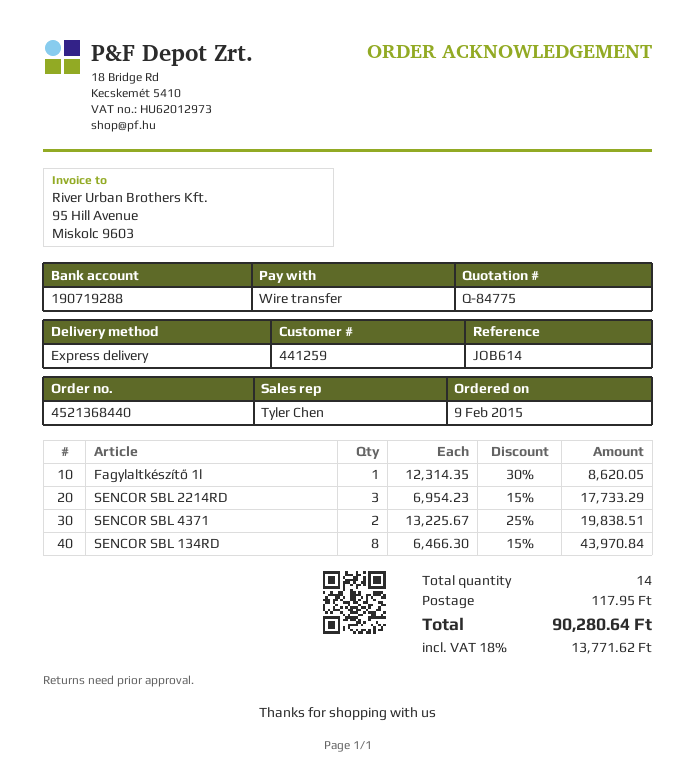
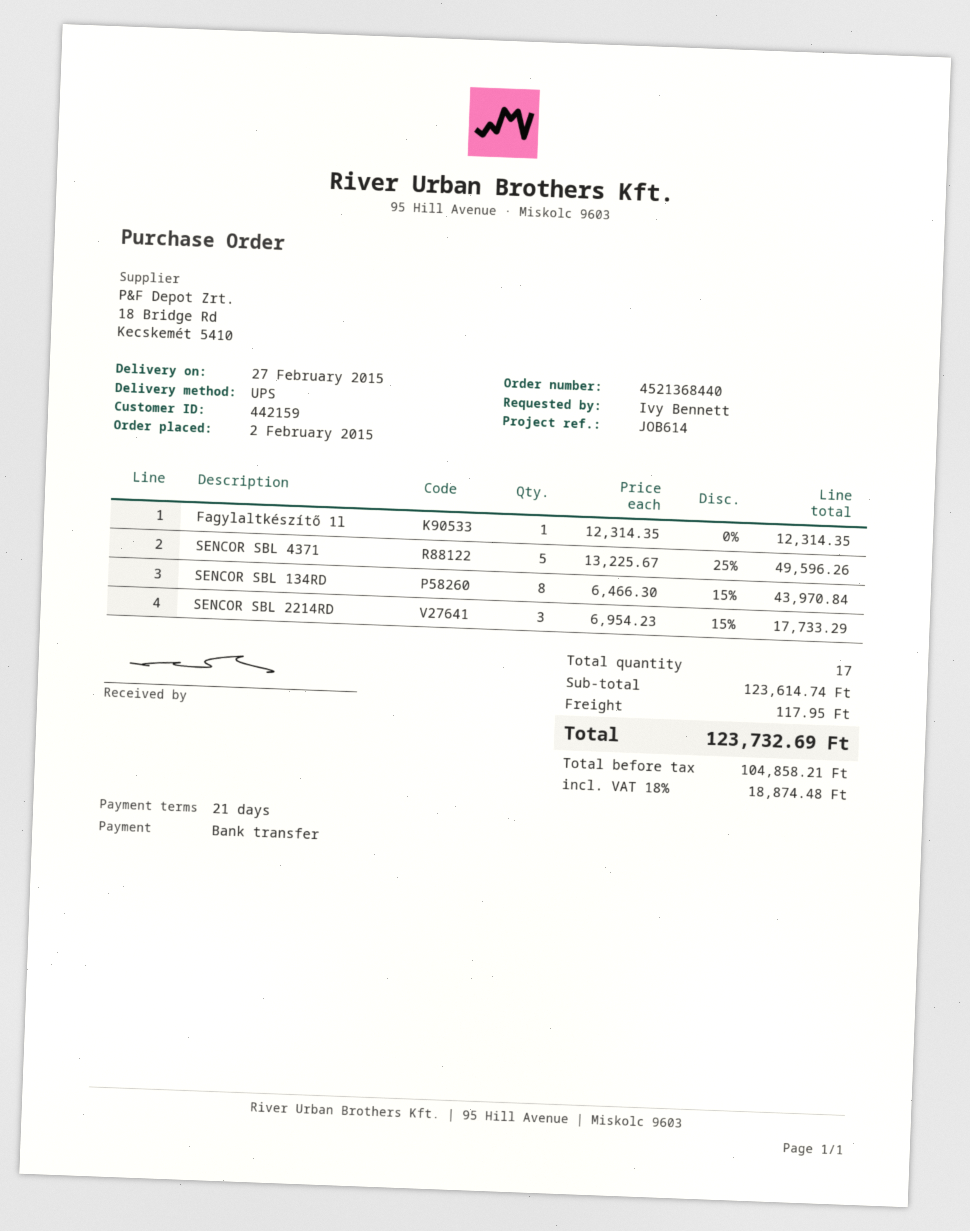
order date: 2015-02-09 -> 2015-02-02
customer number: 441259 -> 442159
shipping method: express -> UPS
Fagylaltkészítő 1l: 1 x 12314.35 - 30% = 8620.05 -> 1 x 12314.35 = 12314.35
SENCOR SBL 4371: 2 x 13225.67 - 25% = 19838.51 -> 5 x 13225.67 - 25% = 49596.26
total quantity: 14 -> 17
tax: 18% = 13771.62 -> 18% = 18874.48
total: 90280.64 -> 123732.69

